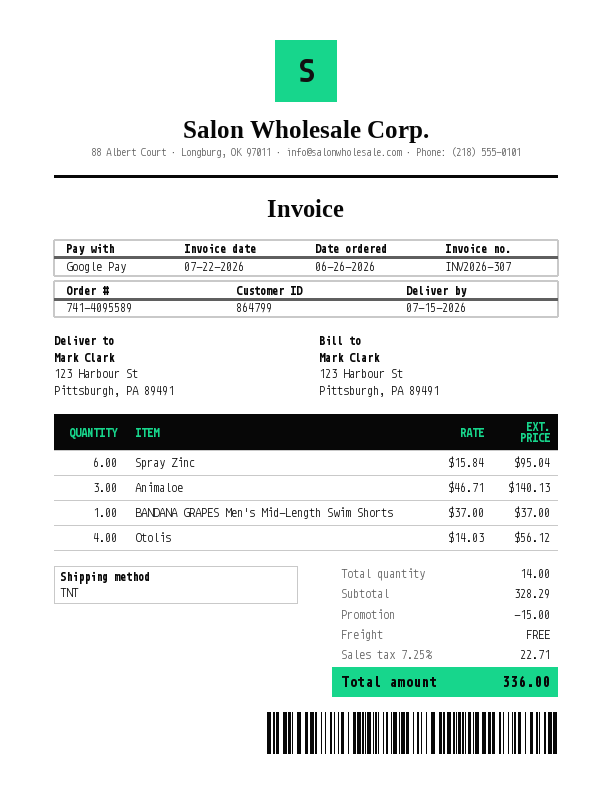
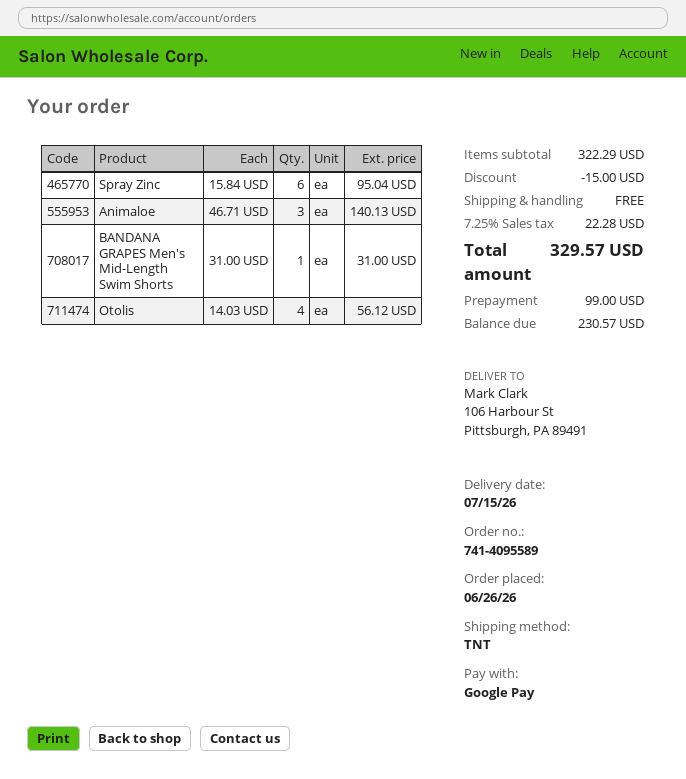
ship to: 123 Harbour St, Pittsburgh, PA 89491 -> 106 Harbour St, Pittsburgh, PA 89491
BANDANA GRAPES Men's Mid-Length Swim Shorts: 1 x 37.00 = 37.00 -> 1 x 31.00 = 31.00
subtotal: 328.29 -> 322.29
tax: 7.25% = 22.71 -> 7.25% = 22.28
total: 336.00 -> 329.57

